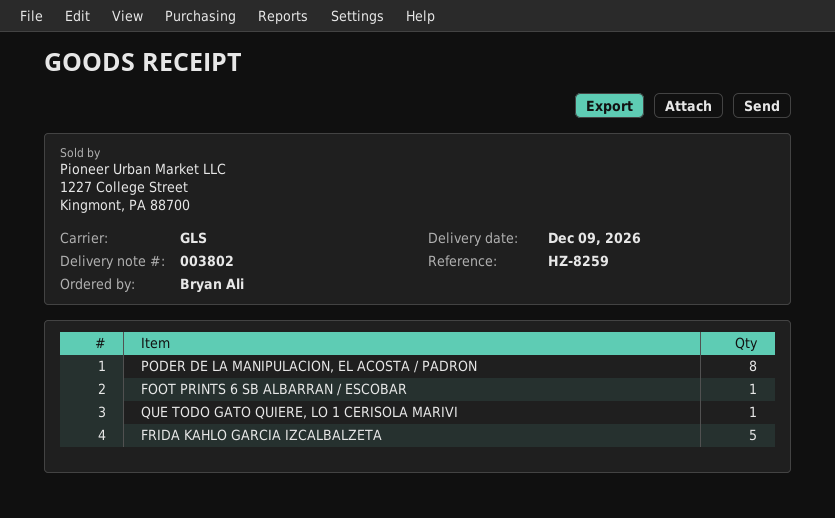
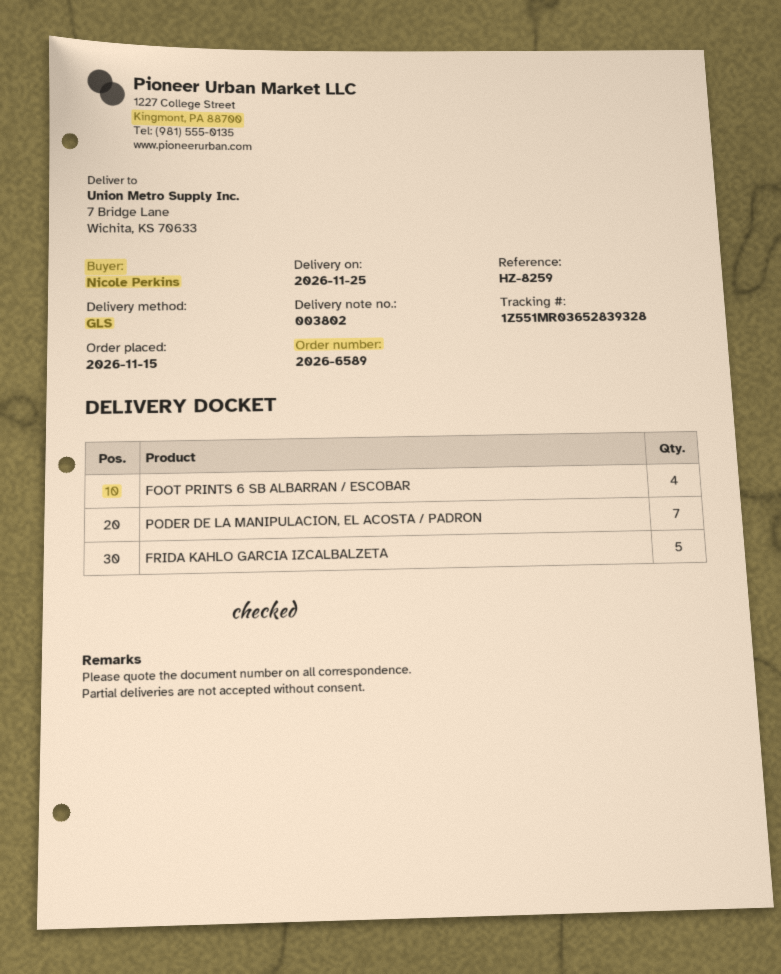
delivery date: 2026-12-09 -> 2026-11-25
ordered by: Bryan Ali -> Nicole Perkins
PODER DE LA MANIPULACION, EL ACOSTA / PADRON: 8 -> 7
FOOT PRINTS 6 SB ALBARRAN / ESCOBAR: 1 -> 4
QUE TODO GATO QUIERE, LO 1 CERISOLA MARIVI: 1 -> none

